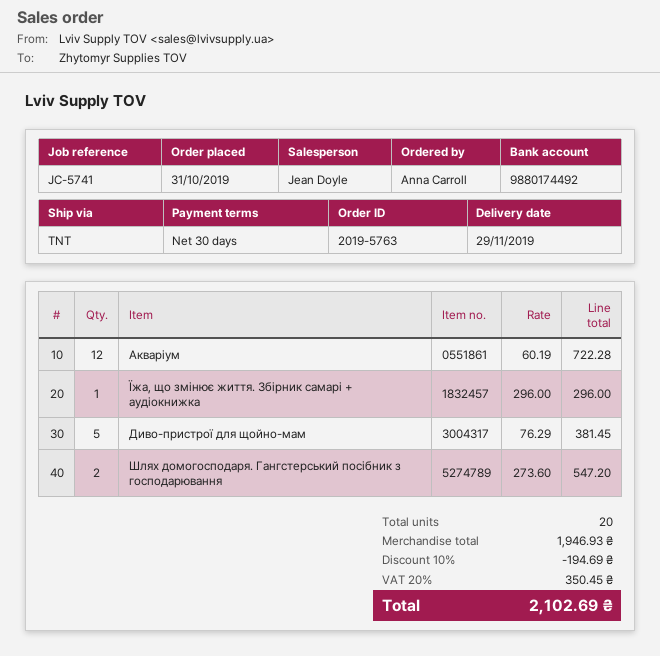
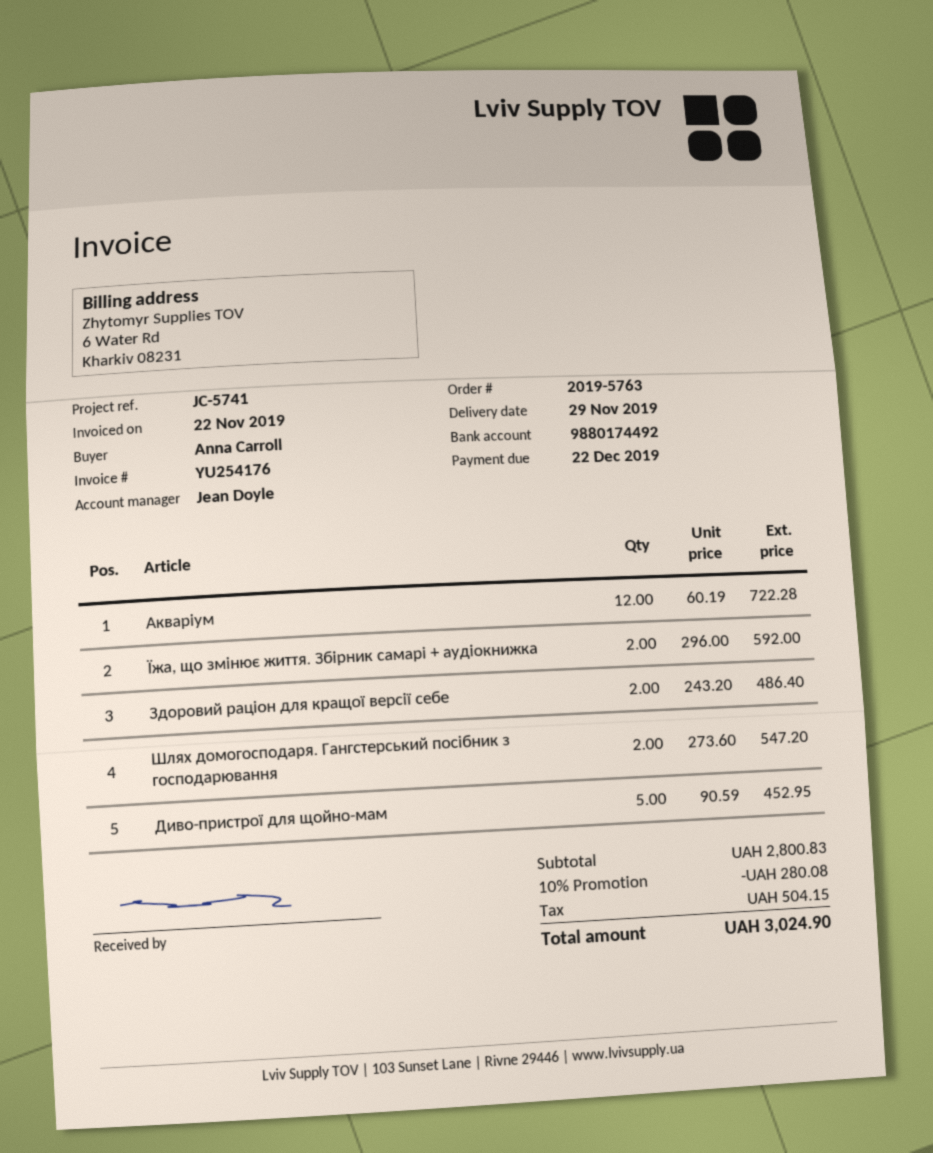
Їжа, що змінює життя. Збірник самарі + аудіокнижка: 1 x 296.00 = 296.00 -> 2 x 296.00 = 592.00
Диво-пристрої для щойно-мам: 5 x 76.29 = 381.45 -> 5 x 90.59 = 452.95
Здоровий раціон для кращої версії себе: none -> 2 x 243.20 = 486.40
subtotal: 1946.93 -> 2800.83
discount: 10% = 194.69 -> 10% = 280.08
tax: 350.45 -> 504.15
total: 2102.69 -> 3024.90

